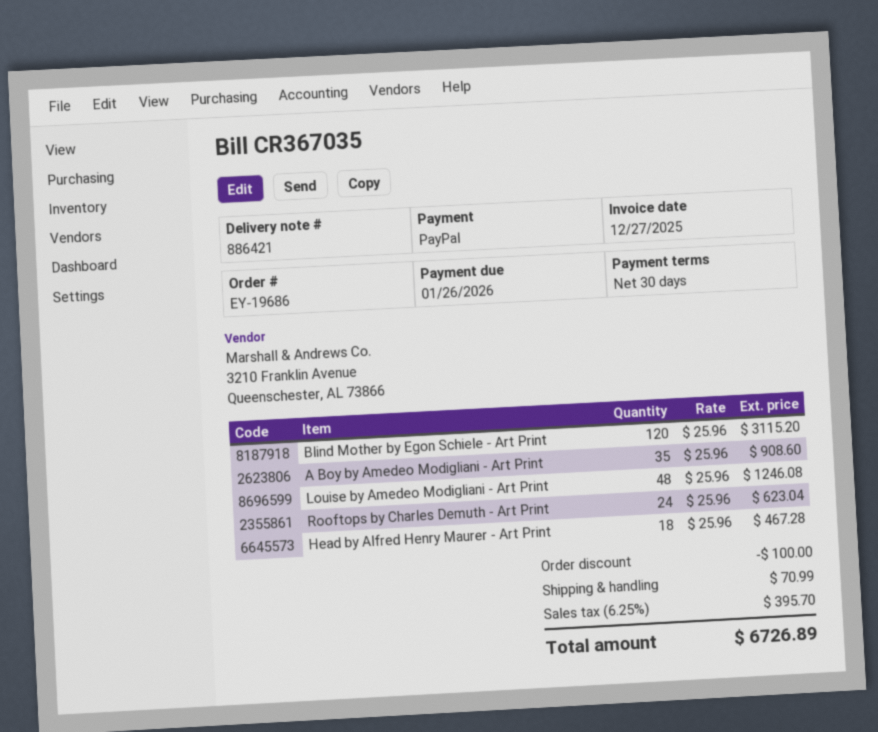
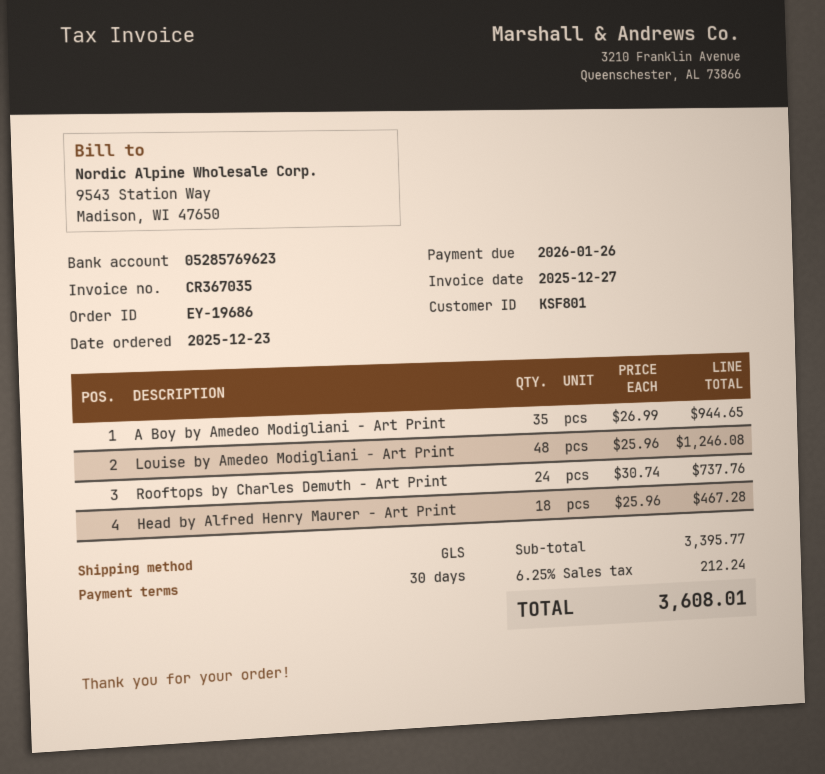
Blind Mother by Egon Schiele - Art Print: 120 x 25.96 = 3115.20 -> none
A Boy by Amedeo Modigliani - Art Print: 35 x 25.96 = 908.60 -> 35 x 26.99 = 944.65
Rooftops by Charles Demuth - Art Print: 24 x 25.96 = 623.04 -> 24 x 30.74 = 737.76
discount: 100.00 -> none
shipping: 70.99 -> none
tax: 6.25% = 395.70 -> 6.25% = 212.24
total: 6726.89 -> 3608.01

